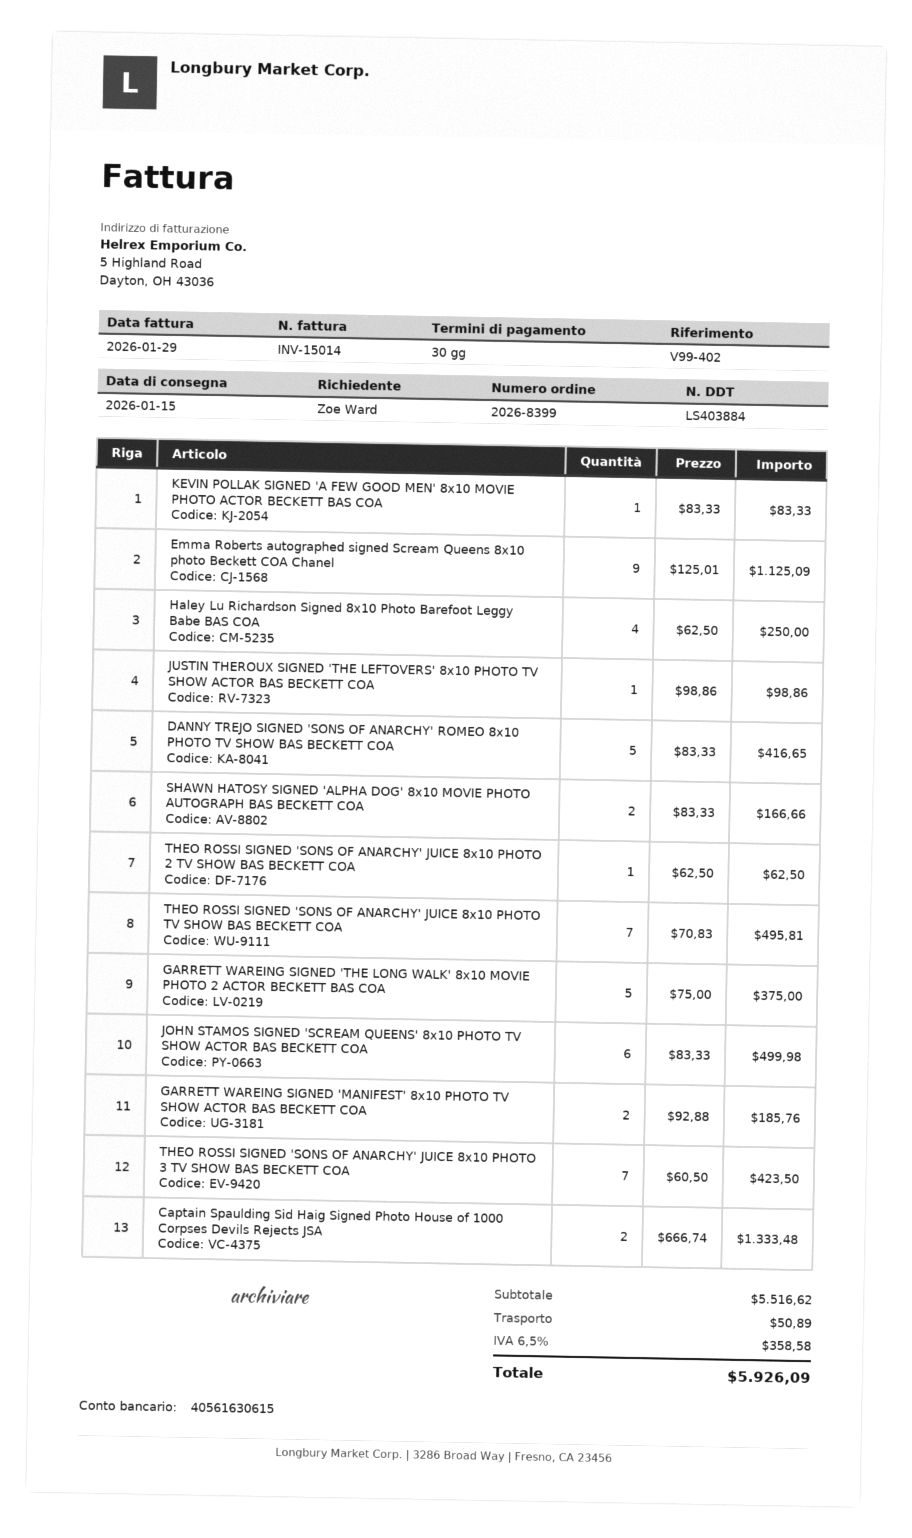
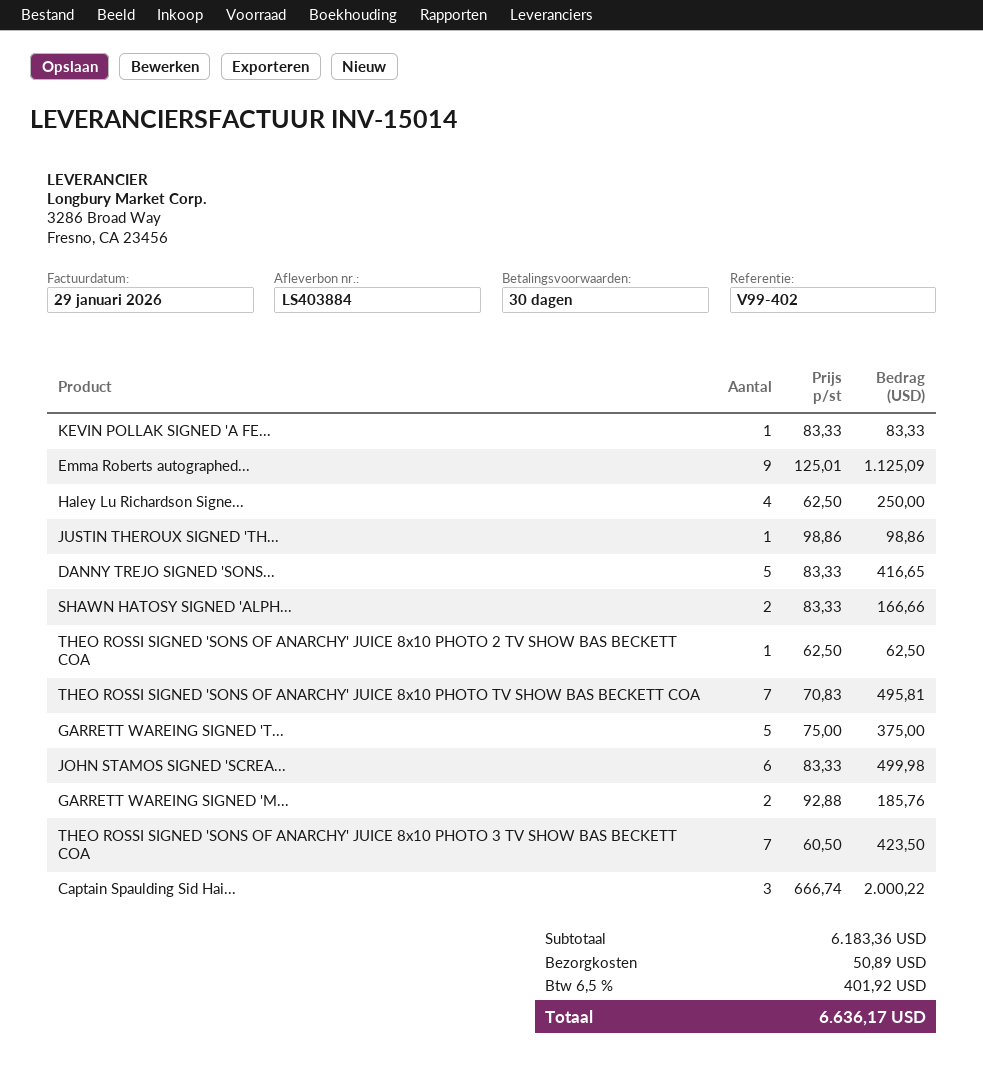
Captain Spaulding Sid Haig Signed Photo House of 1000 Corpses Devils Rejects JSA: 2 x 666.74 = 1333.48 -> 3 x 666.74 = 2000.22
subtotal: 5516.62 -> 6183.36
tax: 6.5% = 358.58 -> 6.5% = 401.92
total: 5926.09 -> 6636.17

